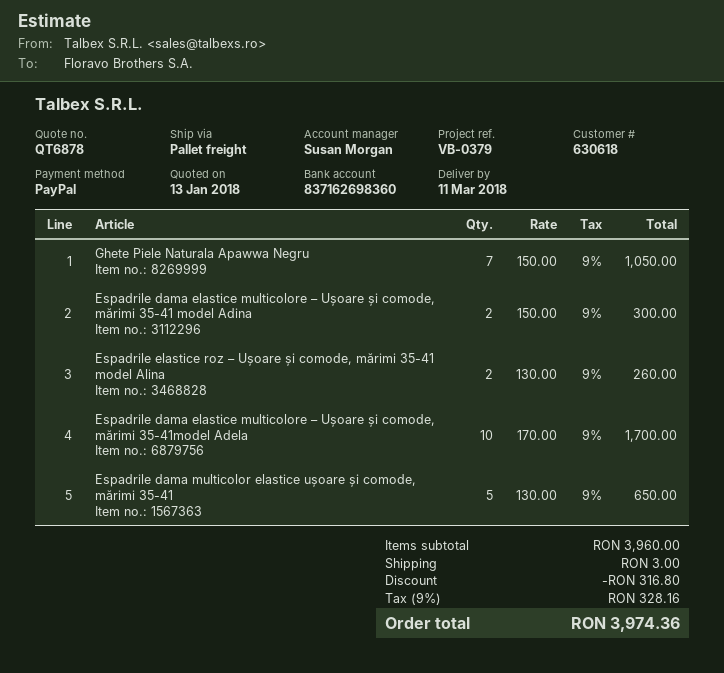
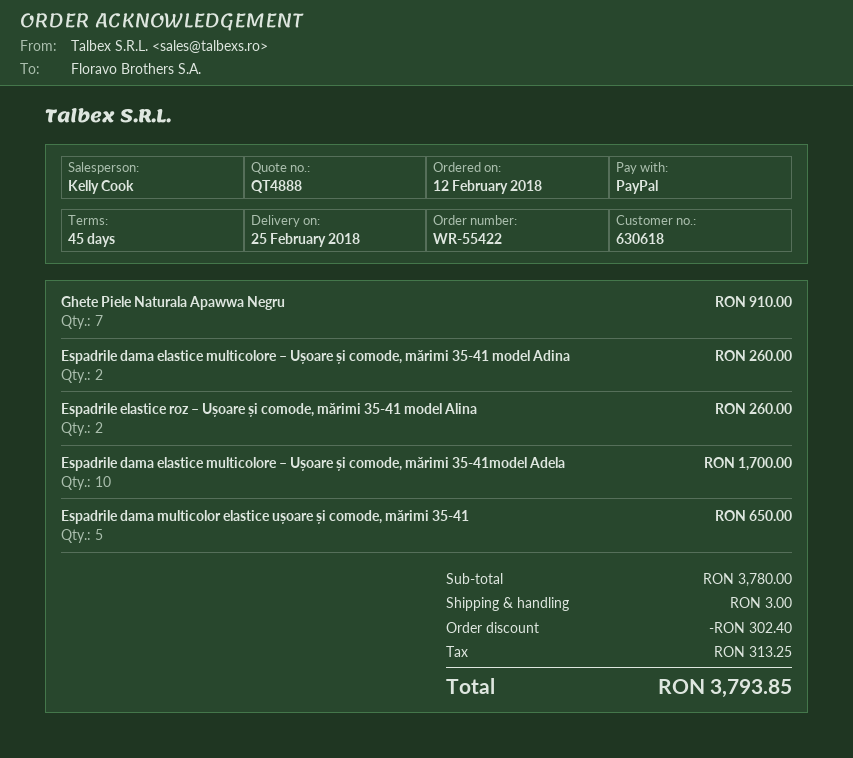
quote number: QT6878 -> QT4888
delivery date: 2018-03-11 -> 2018-02-25
sales rep: Susan Morgan -> Kelly Cook
Ghete Piele Naturala Apawwa Negru: 7 for 1050.00 -> 7 for 910.00
Espadrile dama elastice multicolore – Ușoare și comode, mărimi 35-41 model Adina: 2 for 300.00 -> 2 for 260.00
subtotal: 3960.00 -> 3780.00
discount: 316.80 -> 302.40
tax: 328.16 -> 313.25
total: 3974.36 -> 3793.85

